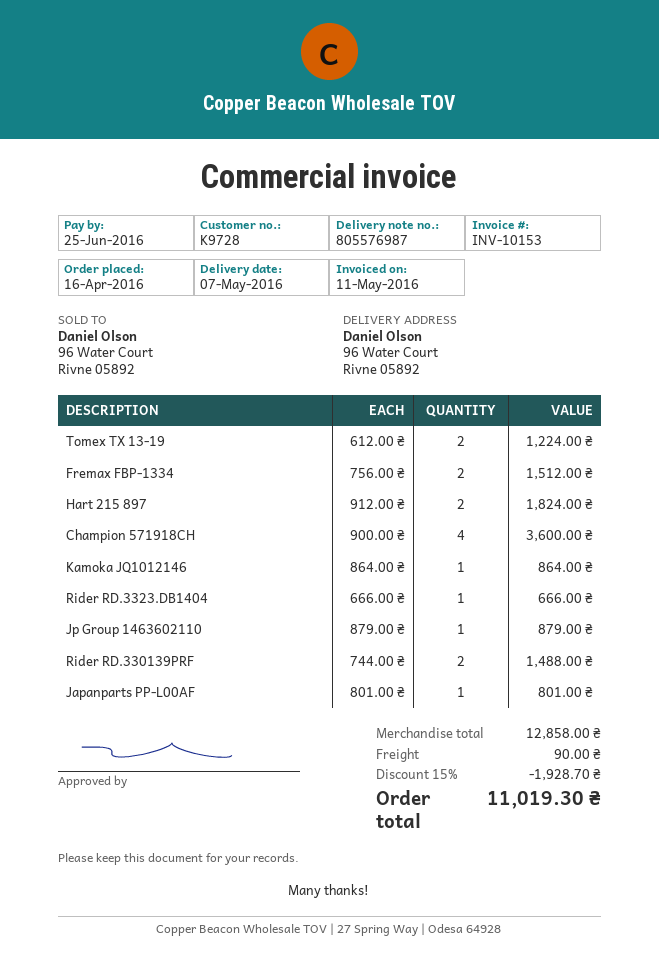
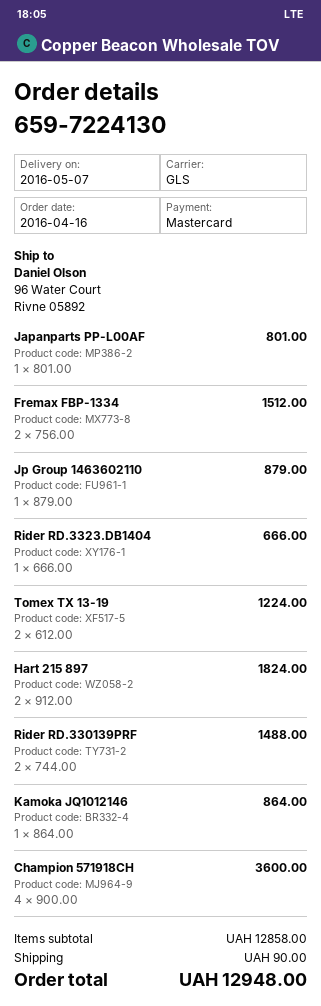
discount: 15% = 1928.70 -> none
total: 11019.30 -> 12948.00

